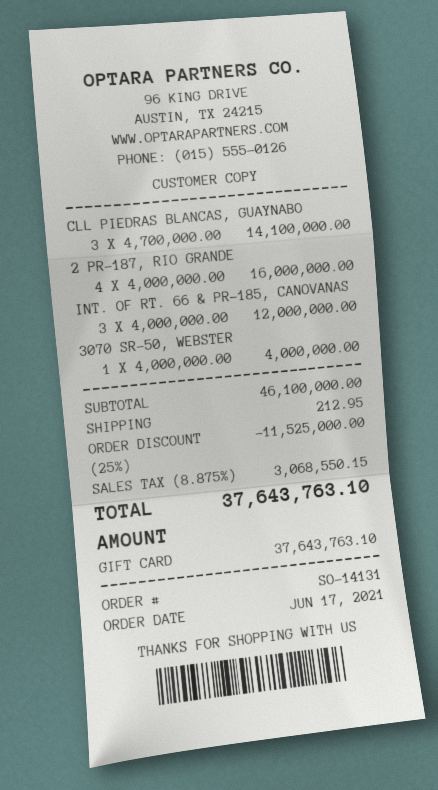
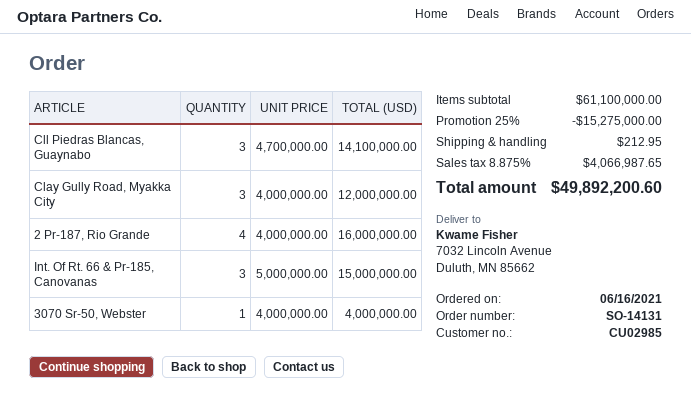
order date: 2021-06-17 -> 2021-06-16
INT. OF RT. 66 & PR-185, CANOVANAS: 3 x 4000000.00 = 12000000.00 -> 3 x 5000000.00 = 15000000.00
Clay Gully Road, Myakka City: none -> 3 x 4000000.00 = 12000000.00
subtotal: 46100000.00 -> 61100000.00
discount: 25% = 11525000.00 -> 25% = 15275000.00
tax: 8.875% = 3068550.15 -> 8.875% = 4066987.65
total: 37643763.10 -> 49892200.60

